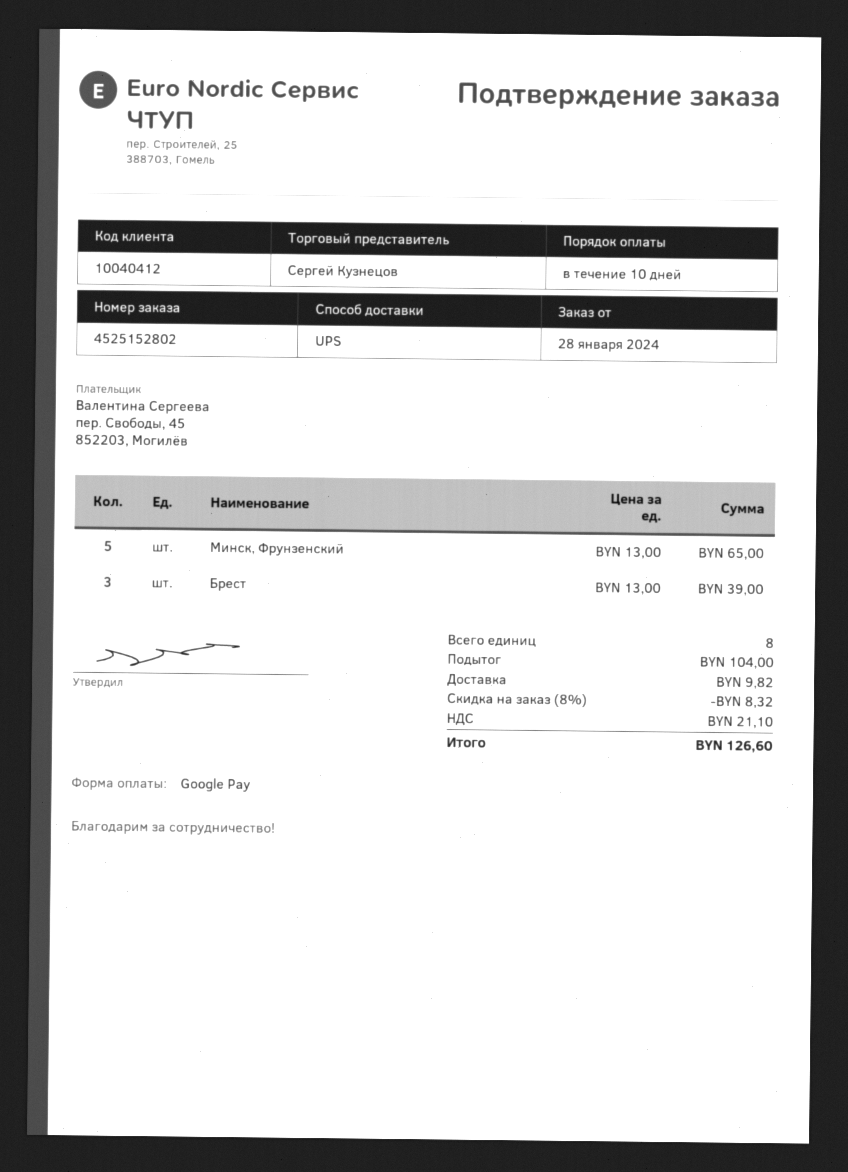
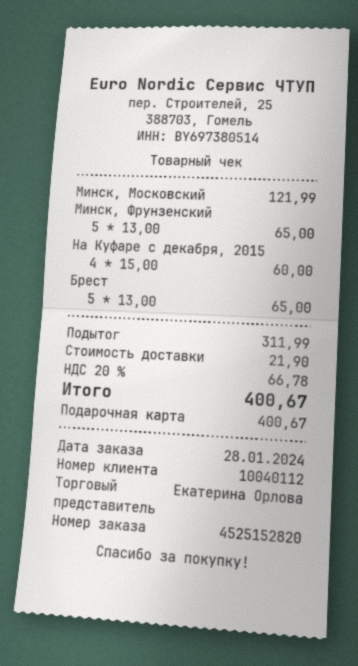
order number: 4525152802 -> 4525152820
customer number: 10040412 -> 10040112
sales rep: Сергей Кузнецов -> Екатерина Орлова
payment method: Google Pay -> gift card
Брест: 3 x 13.00 = 39.00 -> 5 x 13.00 = 65.00
Минск, Московский: none -> 1 x 121.99 = 121.99
На Куфаре с декабря, 2015: none -> 4 x 15.00 = 60.00
subtotal: 104.00 -> 311.99
discount: 8% = 8.32 -> none
shipping: 9.82 -> 21.90
tax: 21.10 -> 66.78
total: 126.60 -> 400.67

